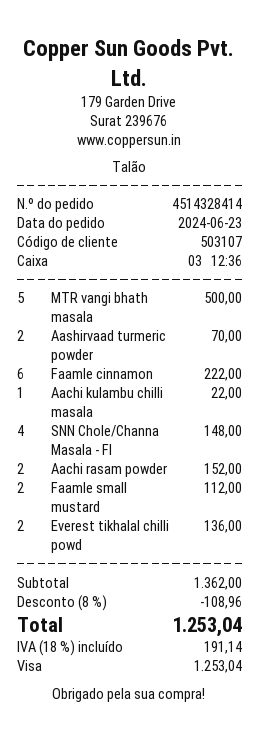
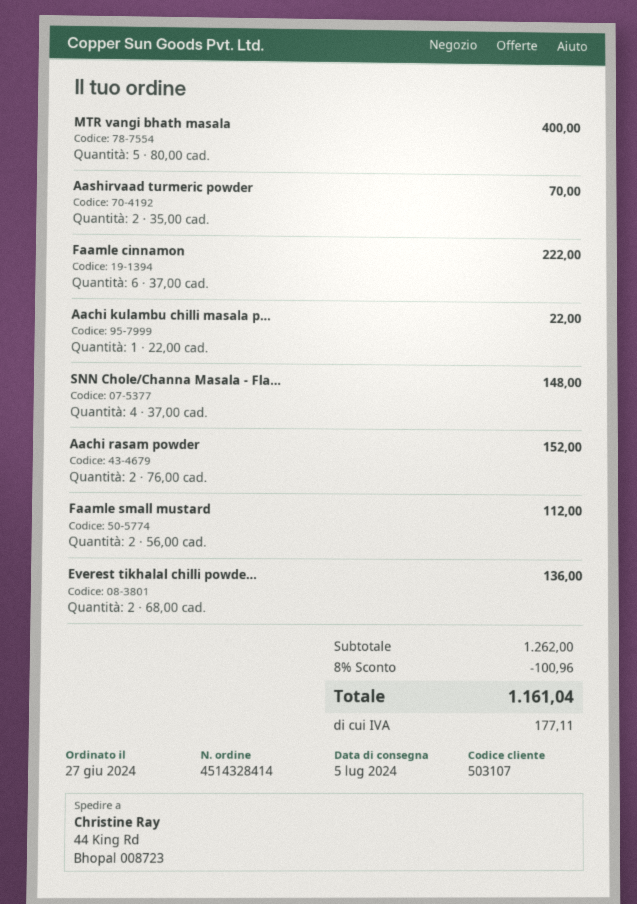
order date: 2024-06-23 -> 2024-06-27
MTR vangi bhath masala: 5 for 500.00 -> 5 for 400.00
subtotal: 1362.00 -> 1262.00
discount: 8% = 108.96 -> 8% = 100.96
tax: 191.14 -> 177.11
total: 1253.04 -> 1161.04

